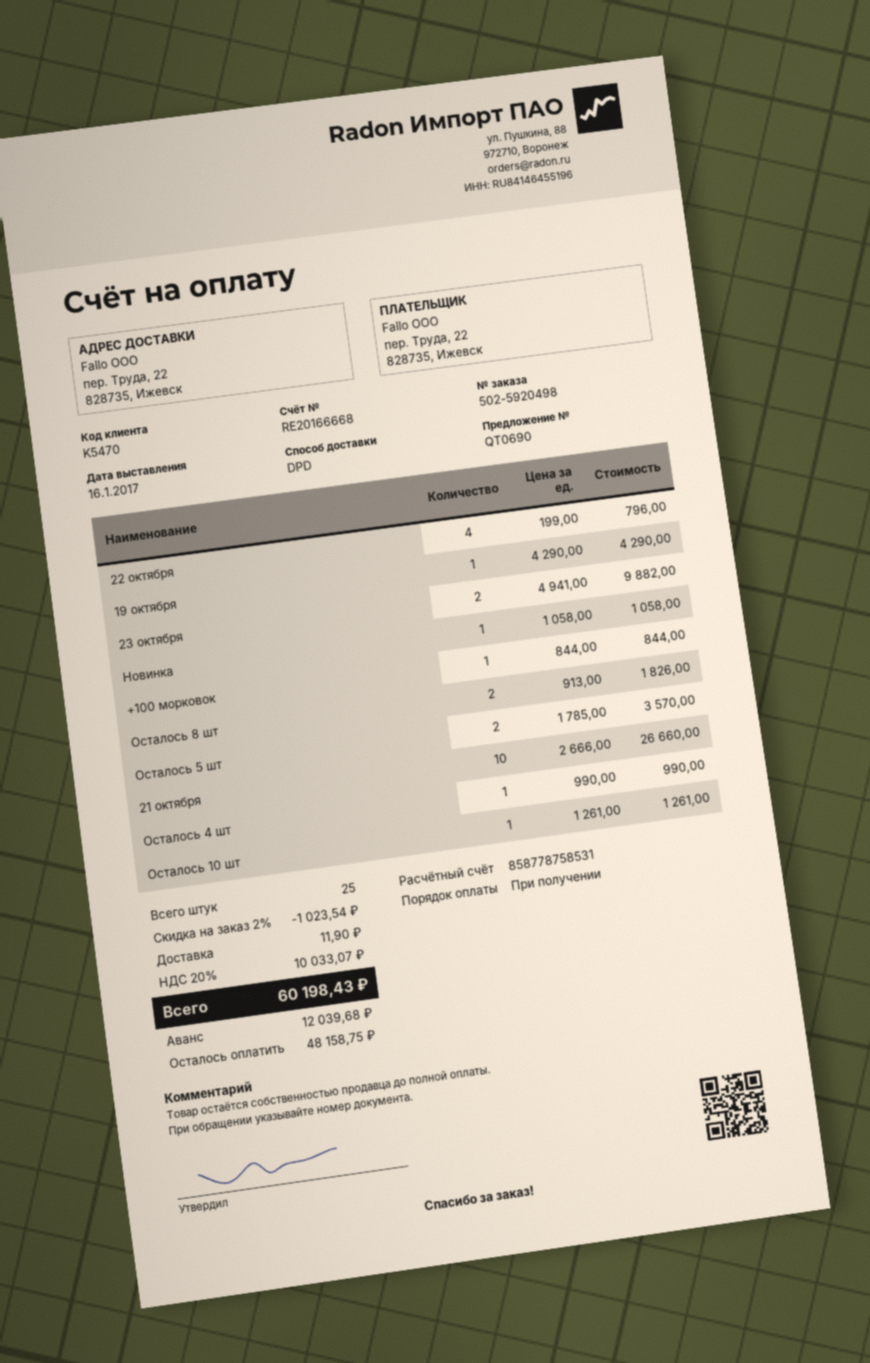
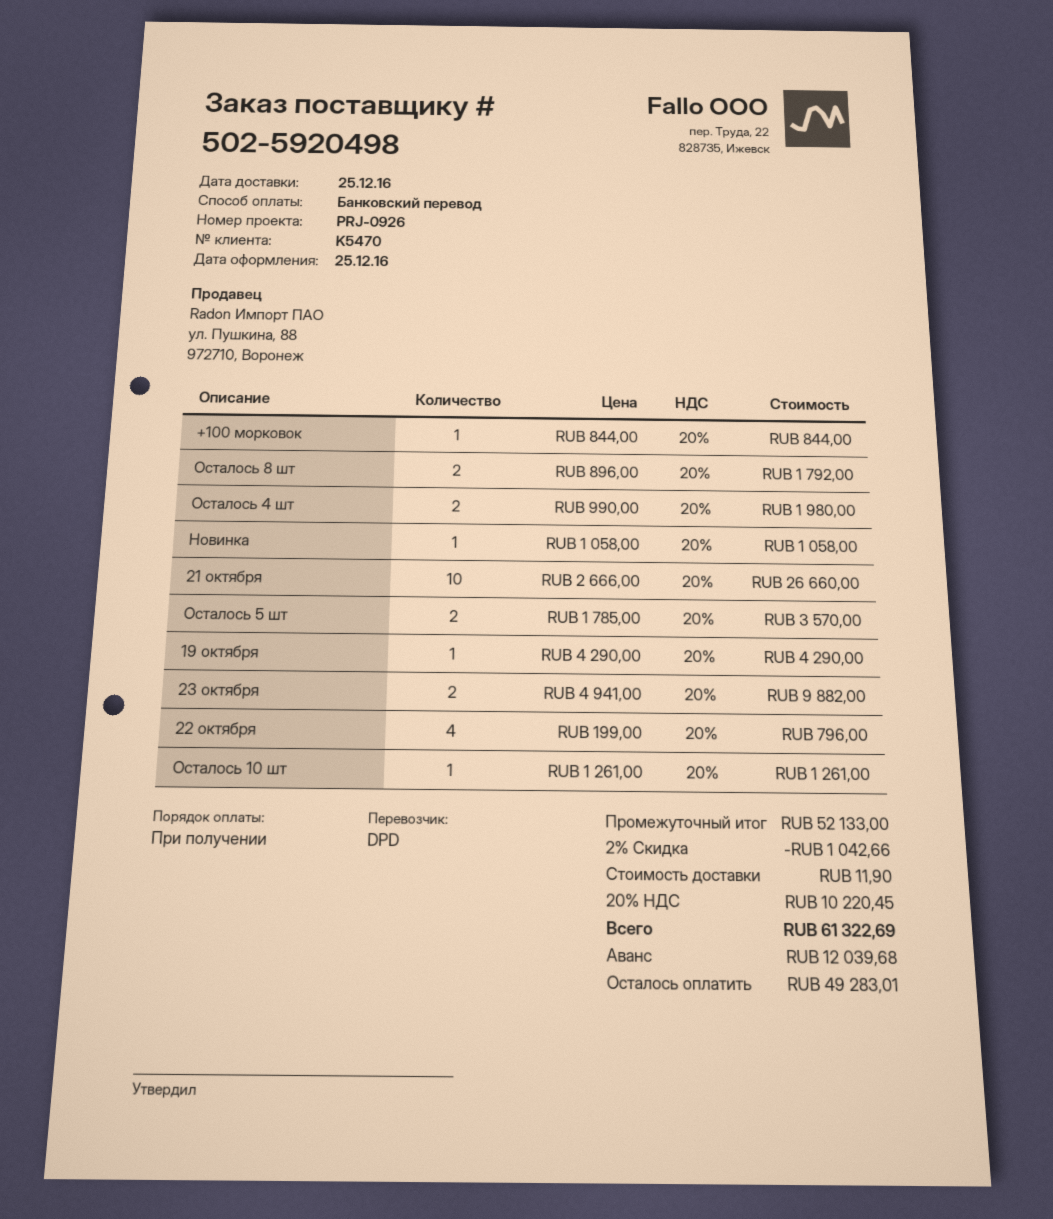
Осталось 8 шт: 2 x 913.00 = 1826.00 -> 2 x 896.00 = 1792.00
Осталось 4 шт: 1 x 990.00 = 990.00 -> 2 x 990.00 = 1980.00
discount: 2% = 1023.54 -> 2% = 1042.66
tax: 20% = 10033.07 -> 20% = 10220.45
total: 60198.43 -> 61322.69
balance: 48158.75 -> 49283.01

